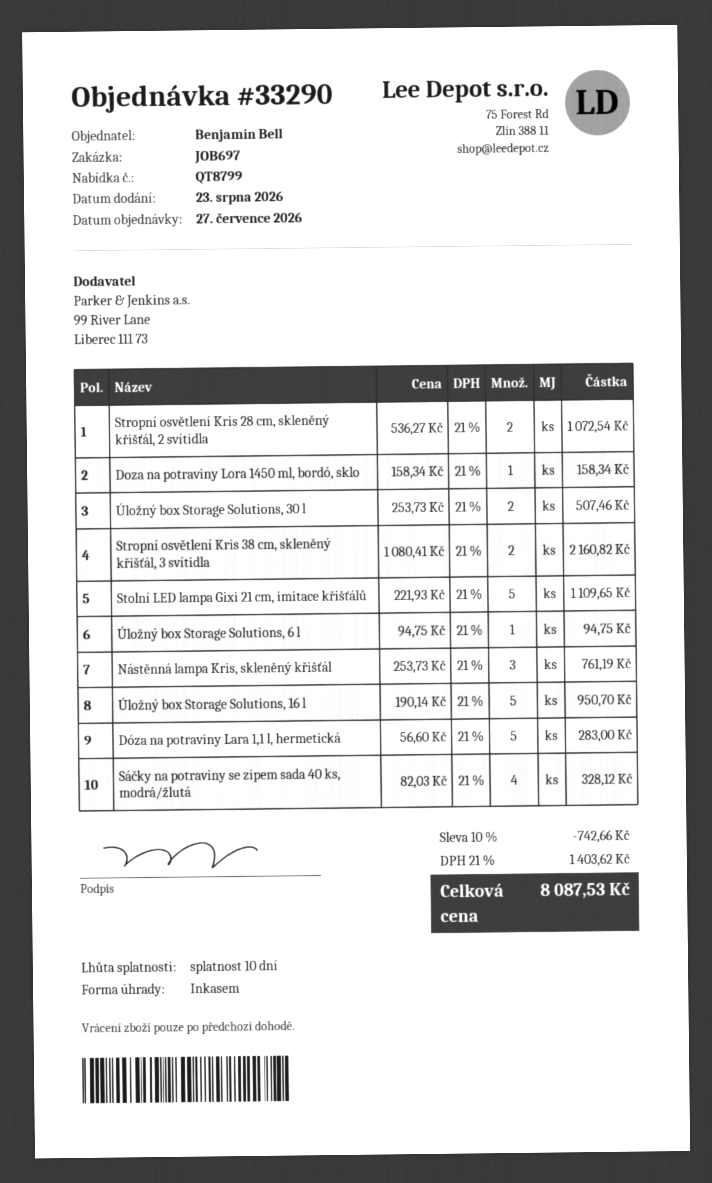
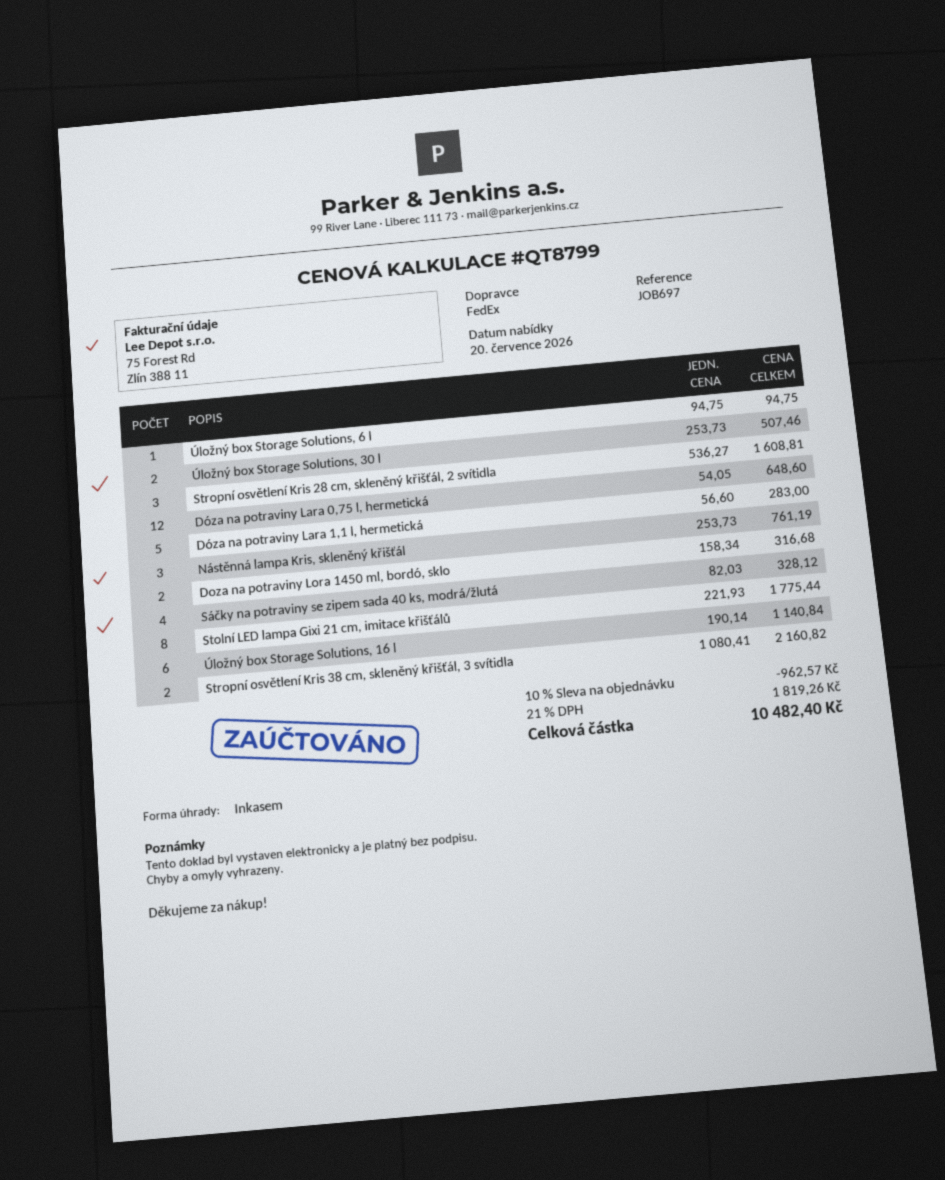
Stropní osvětlení Kris 28 cm, skleněný křišťál, 2 svítidla: 2 x 536.27 = 1072.54 -> 3 x 536.27 = 1608.81
Doza na potraviny Lora 1450 ml, bordó, sklo: 1 x 158.34 = 158.34 -> 2 x 158.34 = 316.68
Stolní LED lampa Gixi 21 cm, imitace křišťálů: 5 x 221.93 = 1109.65 -> 8 x 221.93 = 1775.44
Úložný box Storage Solutions, 16 l: 5 x 190.14 = 950.70 -> 6 x 190.14 = 1140.84
Dóza na potraviny Lara 0,75 l, hermetická: none -> 12 x 54.05 = 648.60
discount: 10% = 742.66 -> 10% = 962.57
tax: 21% = 1403.62 -> 21% = 1819.26
total: 8087.53 -> 10482.40

